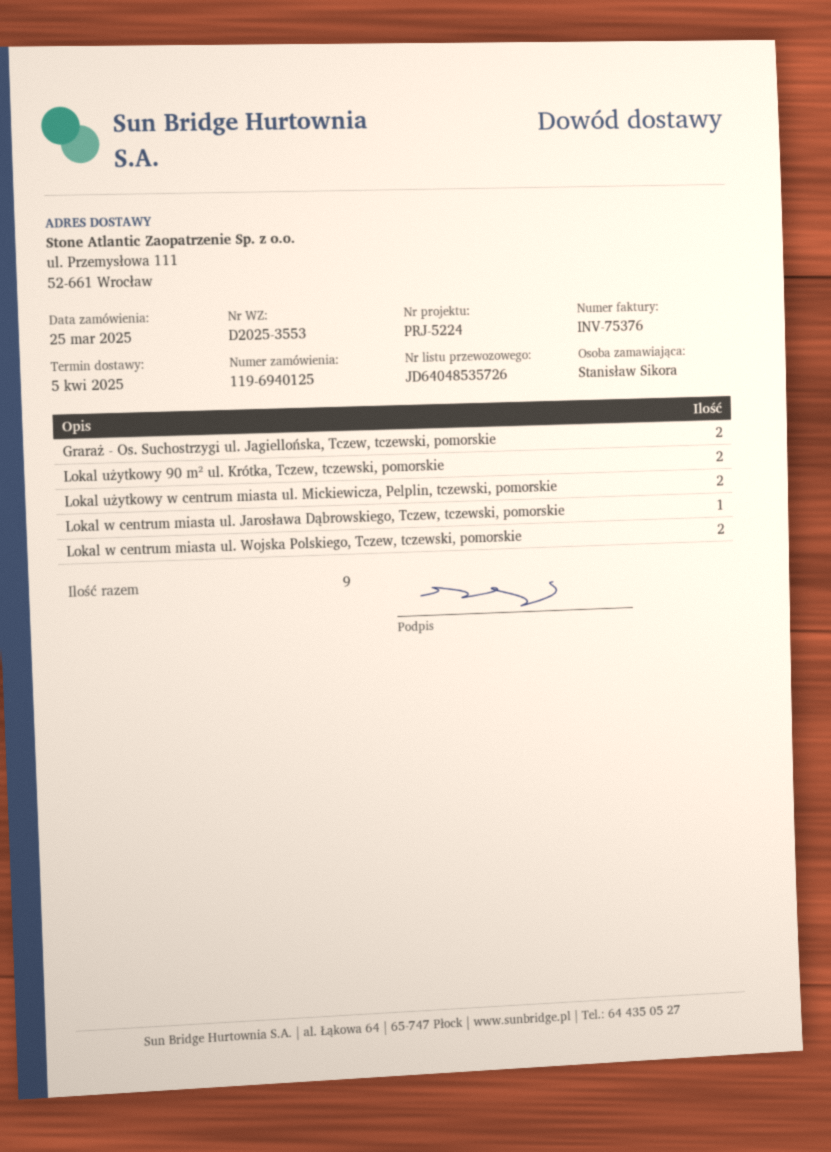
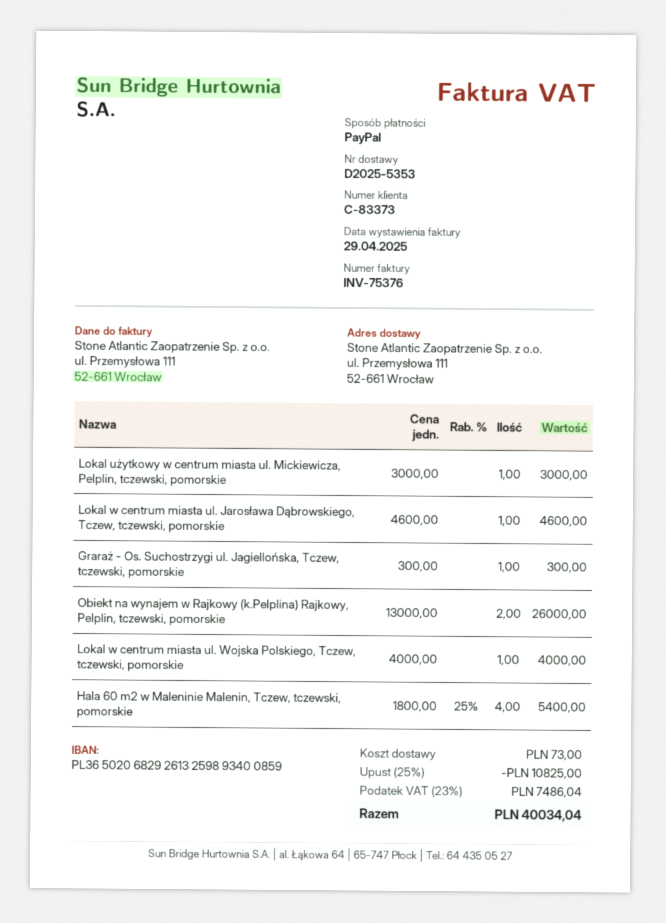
delivery note number: D2025-3553 -> D2025-5353
Graraż - Os. Suchostrzygi ul. Jagiellońska, Tczew, tczewski, pomorskie: 2 -> 1
Lokal użytkowy 90 m² ul. Krótka, Tczew, tczewski, pomorskie: 2 -> none
Lokal użytkowy w centrum miasta ul. Mickiewicza, Pelplin, tczewski, pomorskie: 2 -> 1
Lokal w centrum miasta ul. Wojska Polskiego, Tczew, tczewski, pomorskie: 2 -> 1
Obiekt na wynajem w Rajkowy (k.Pelplina) Rajkowy, Pelplin, tczewski, pomorskie: none -> 2
Hala 60 m2 w Maleninie Malenin, Tczew, tczewski, pomorskie: none -> 4

